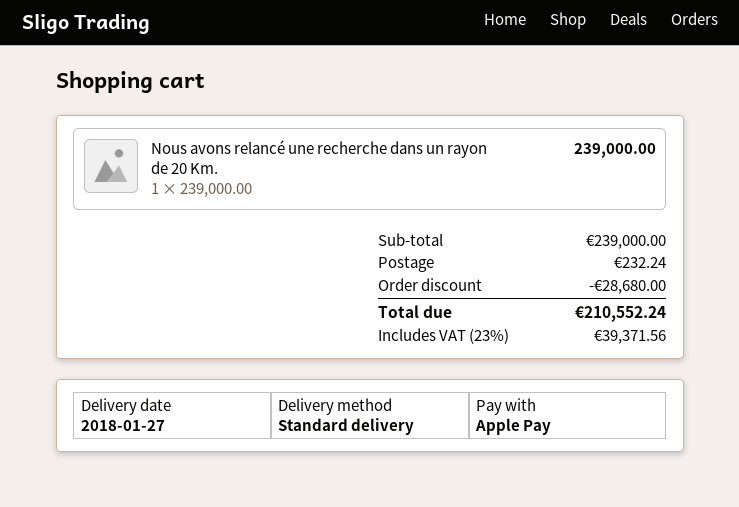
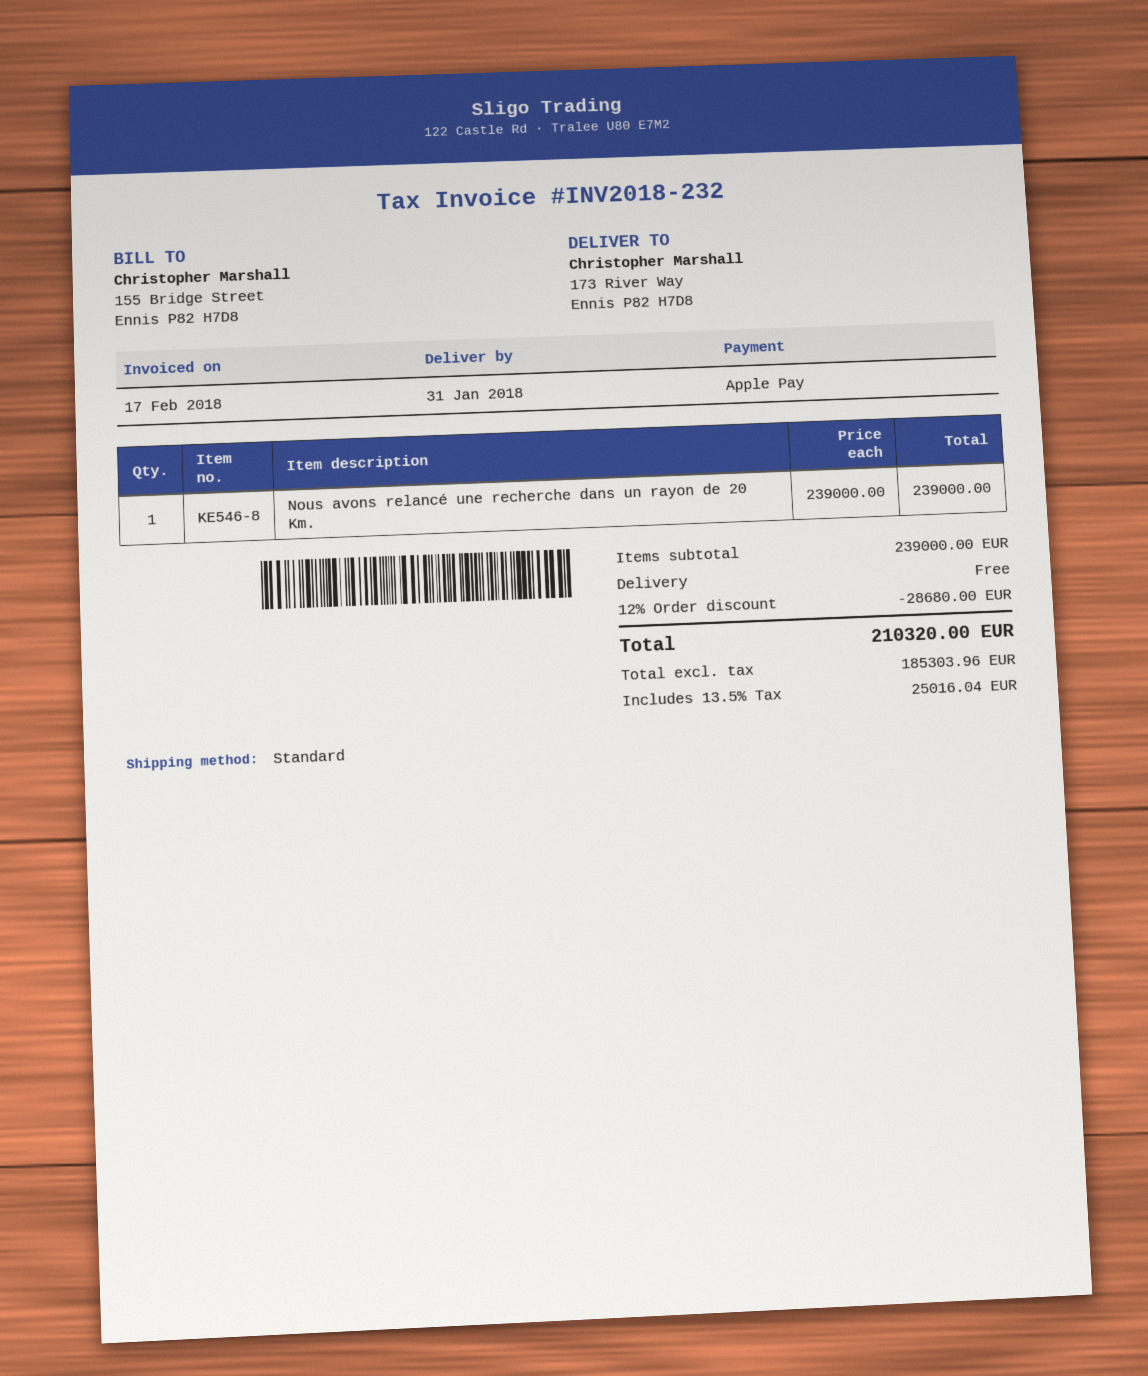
delivery date: 2018-01-27 -> 2018-01-31
shipping: 232.24 -> 0.00
tax: 23% = 39371.56 -> 13.5% = 25016.04
total: 210552.24 -> 210320.00

